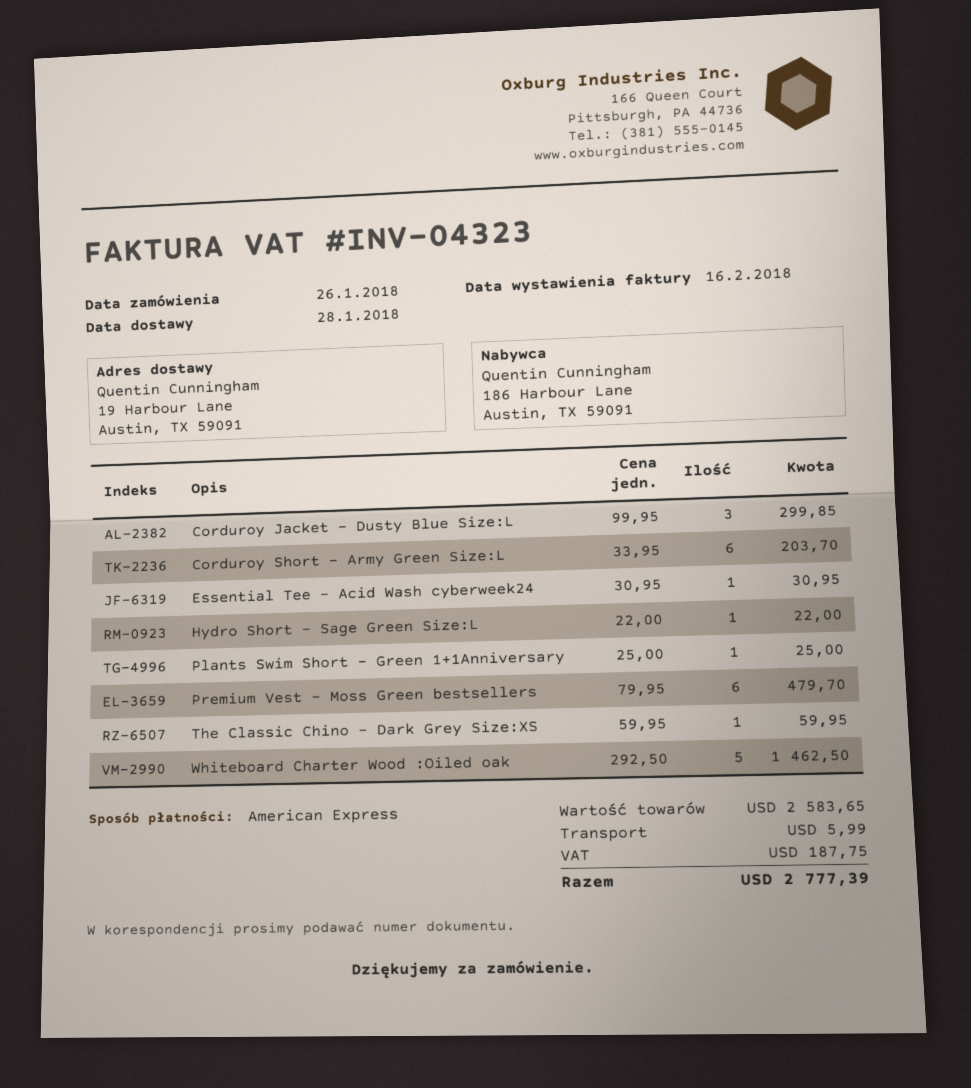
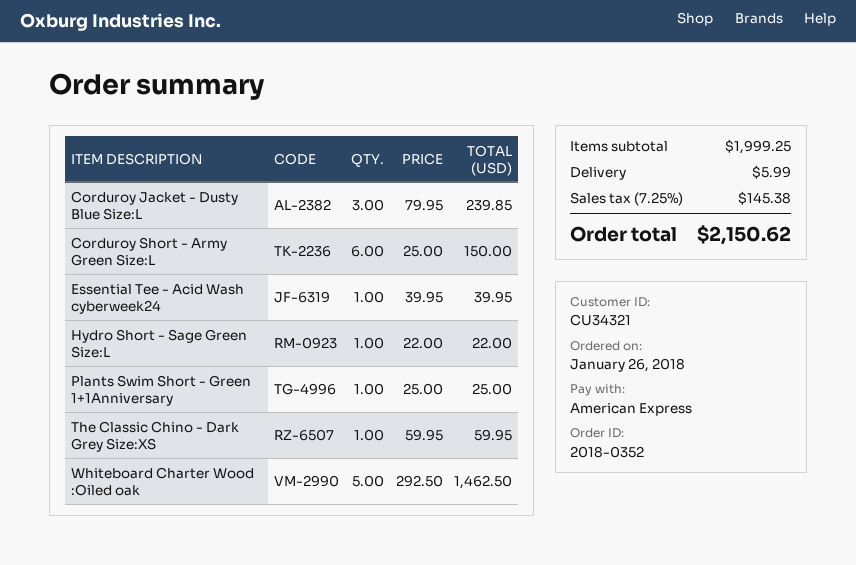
Corduroy Jacket - Dusty Blue Size:L: 3 x 99.95 = 299.85 -> 3 x 79.95 = 239.85
Corduroy Short - Army Green Size:L: 6 x 33.95 = 203.70 -> 6 x 25.00 = 150.00
Essential Tee - Acid Wash cyberweek24: 1 x 30.95 = 30.95 -> 1 x 39.95 = 39.95
Premium Vest - Moss Green bestsellers: 6 x 79.95 = 479.70 -> none
subtotal: 2583.65 -> 1999.25
tax: 187.75 -> 145.38
total: 2777.39 -> 2150.62

